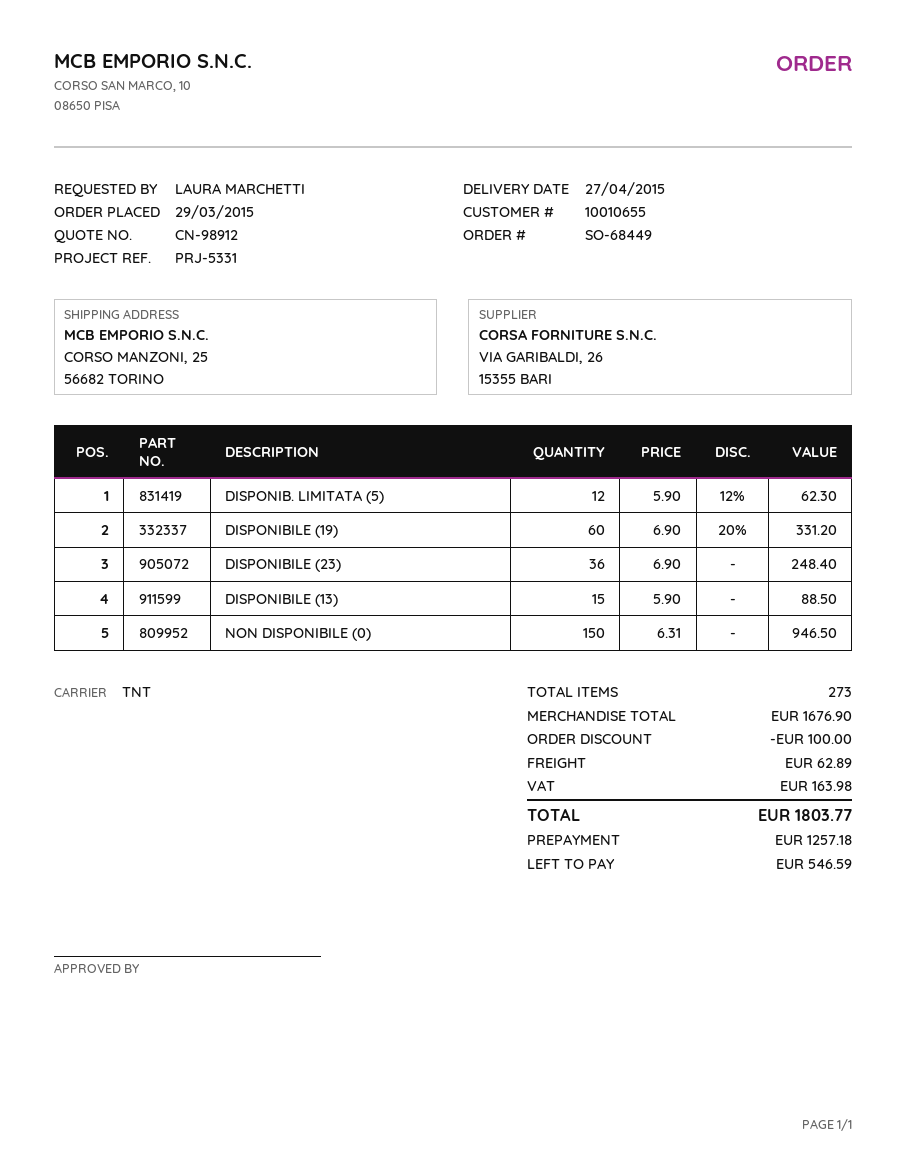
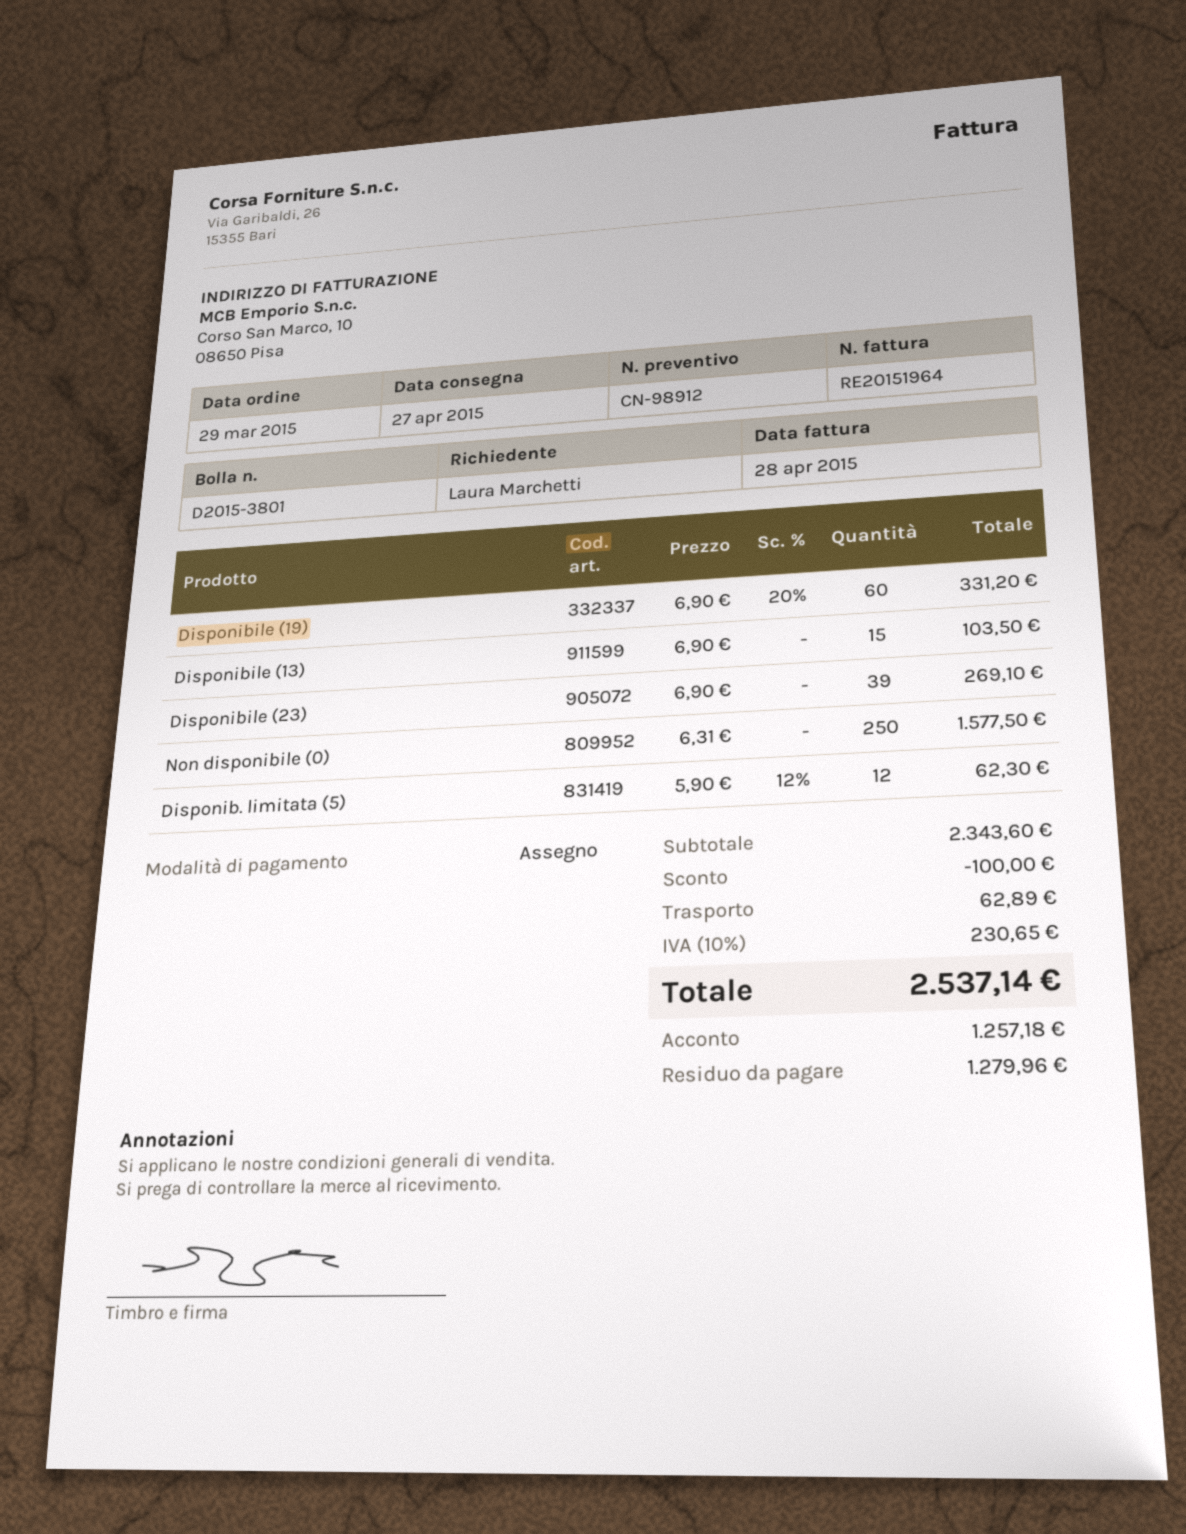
DISPONIBILE (23): 36 x 6.90 = 248.40 -> 39 x 6.90 = 269.10
DISPONIBILE (13): 15 x 5.90 = 88.50 -> 15 x 6.90 = 103.50
NON DISPONIBILE (0): 150 x 6.31 = 946.50 -> 250 x 6.31 = 1577.50
subtotal: 1676.90 -> 2343.60
tax: 163.98 -> 230.65
total: 1803.77 -> 2537.14
balance: 546.59 -> 1279.96

